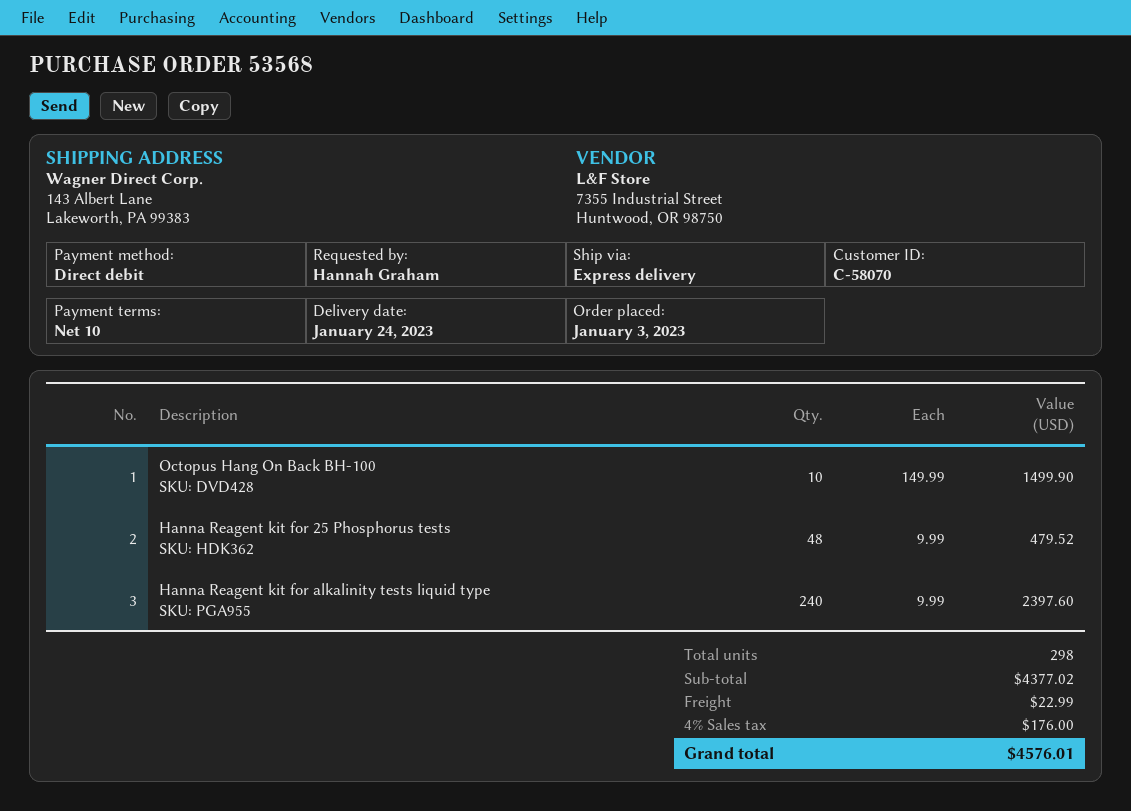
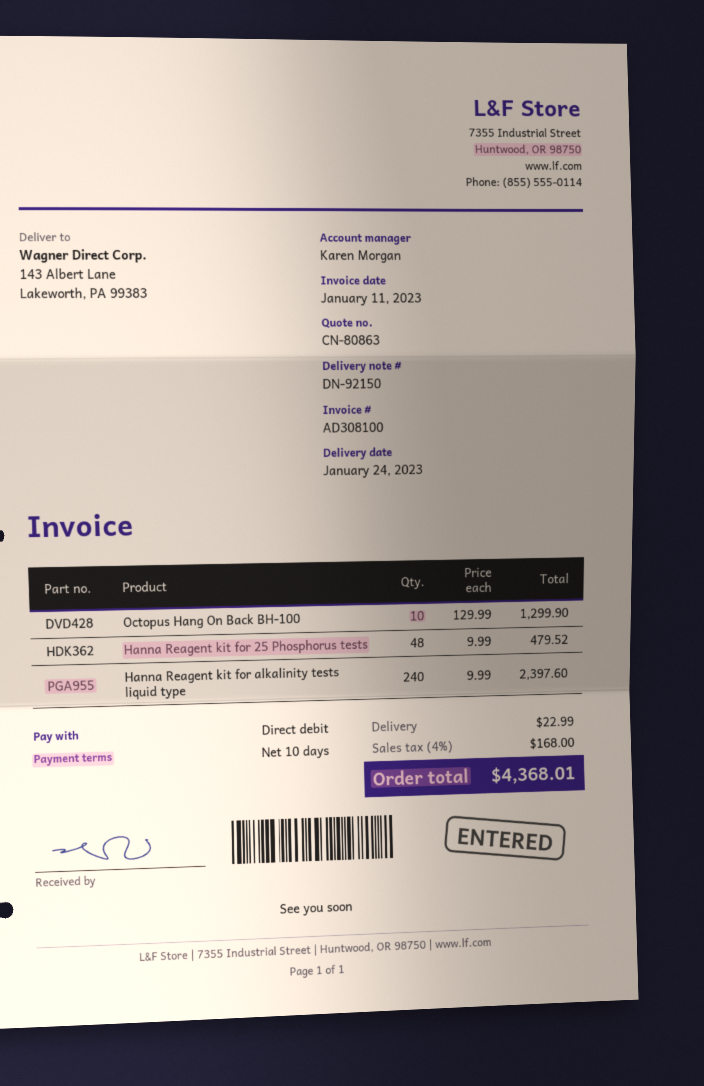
Octopus Hang On Back BH-100: 10 x 149.99 = 1499.90 -> 10 x 129.99 = 1299.90
tax: 4% = 176.00 -> 4% = 168.00
total: 4576.01 -> 4368.01

